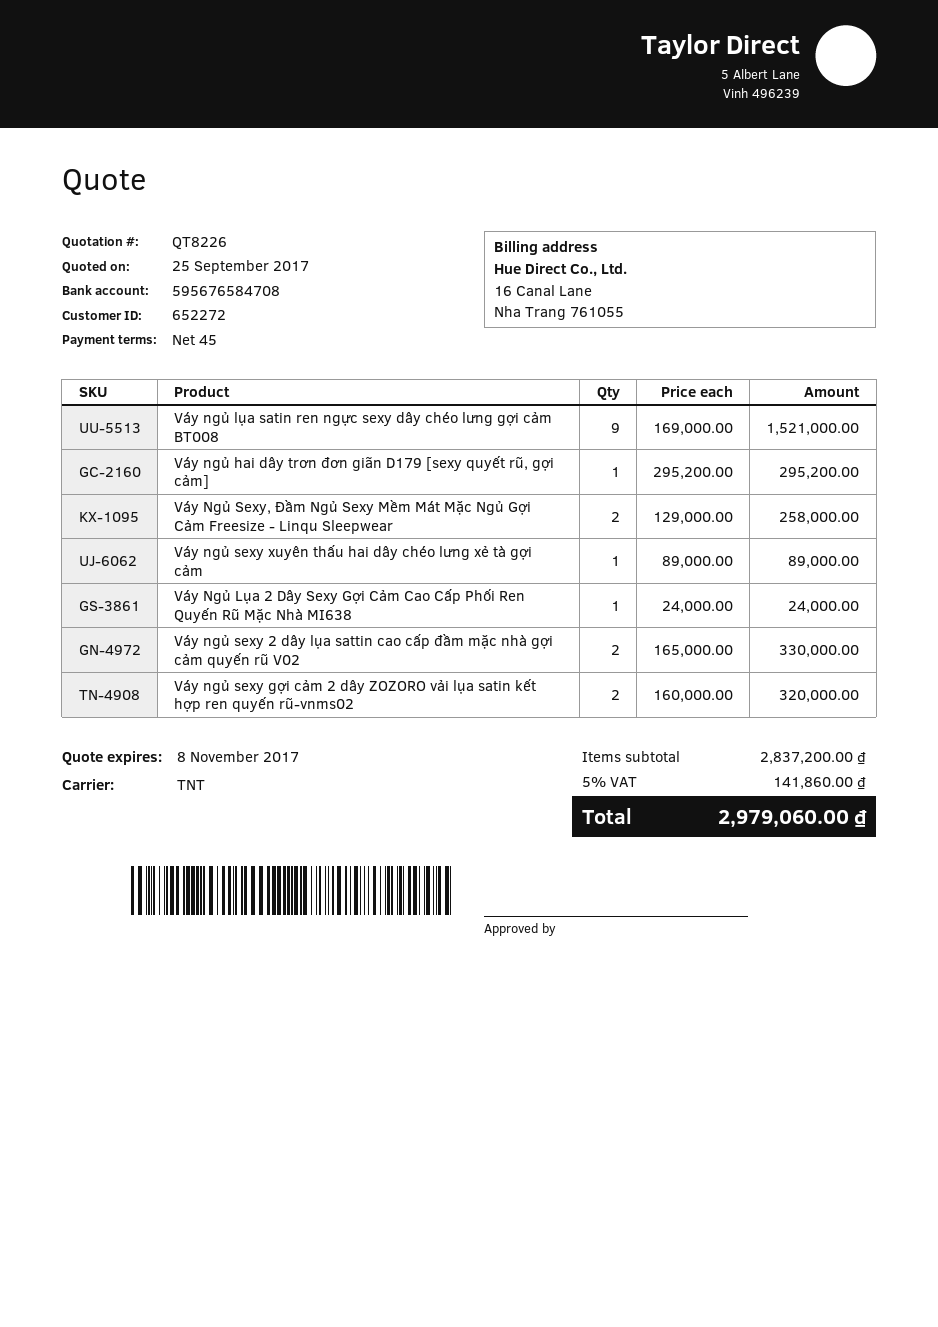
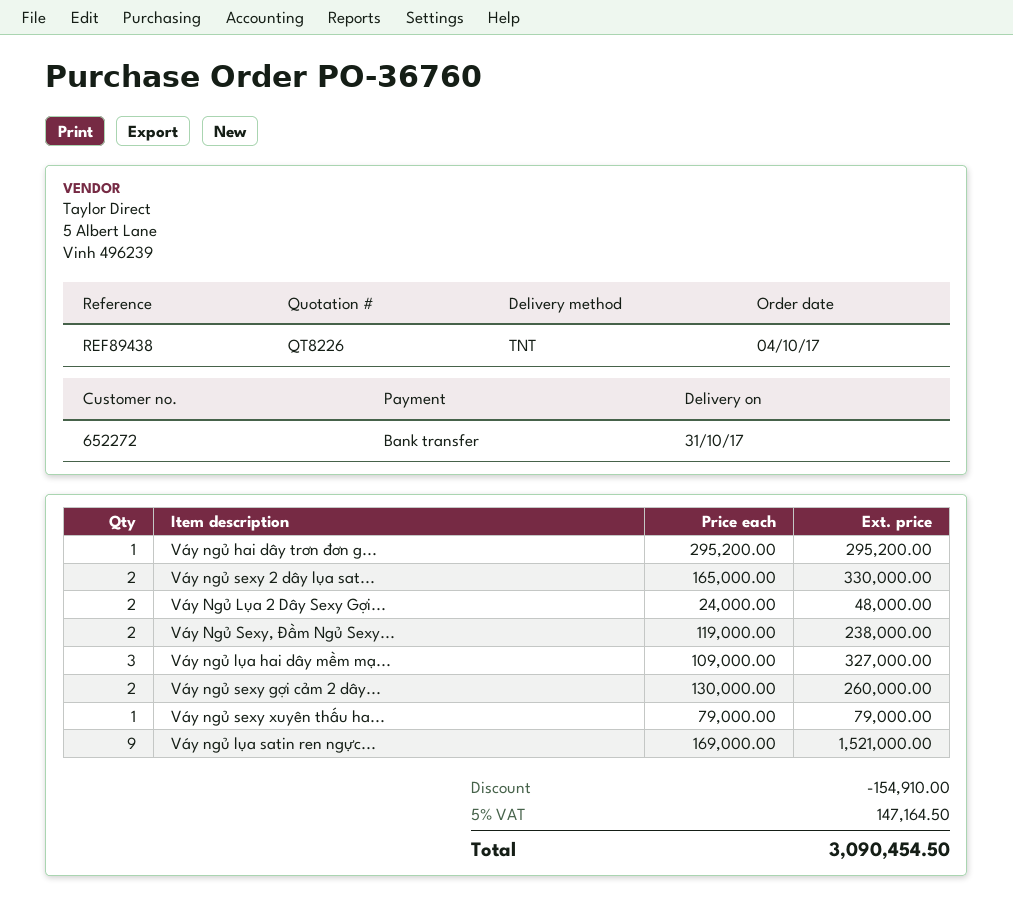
Váy Ngủ Sexy, Đầm Ngủ Sexy Mềm Mát Mặc Ngủ Gợi Cảm Freesize - Linqu Sleepwear: 2 x 129000.00 = 258000.00 -> 2 x 119000.00 = 238000.00
Váy ngủ sexy xuyên thấu hai dây chéo lưng xẻ tà gợi cảm: 1 x 89000.00 = 89000.00 -> 1 x 79000.00 = 79000.00
Váy Ngủ Lụa 2 Dây Sexy Gợi Cảm Cao Cấp Phối Ren Quyến Rũ Mặc Nhà MI638: 1 x 24000.00 = 24000.00 -> 2 x 24000.00 = 48000.00
Váy ngủ sexy gợi cảm 2 dây ZOZORO vải lụa satin kết hợp ren quyến rũ-vnms02: 2 x 160000.00 = 320000.00 -> 2 x 130000.00 = 260000.00
Váy ngủ lụa hai dây mềm mạ...: none -> 3 x 109000.00 = 327000.00
discount: none -> 154910.00
tax: 5% = 141860.00 -> 5% = 147164.50
total: 2979060.00 -> 3090454.50

